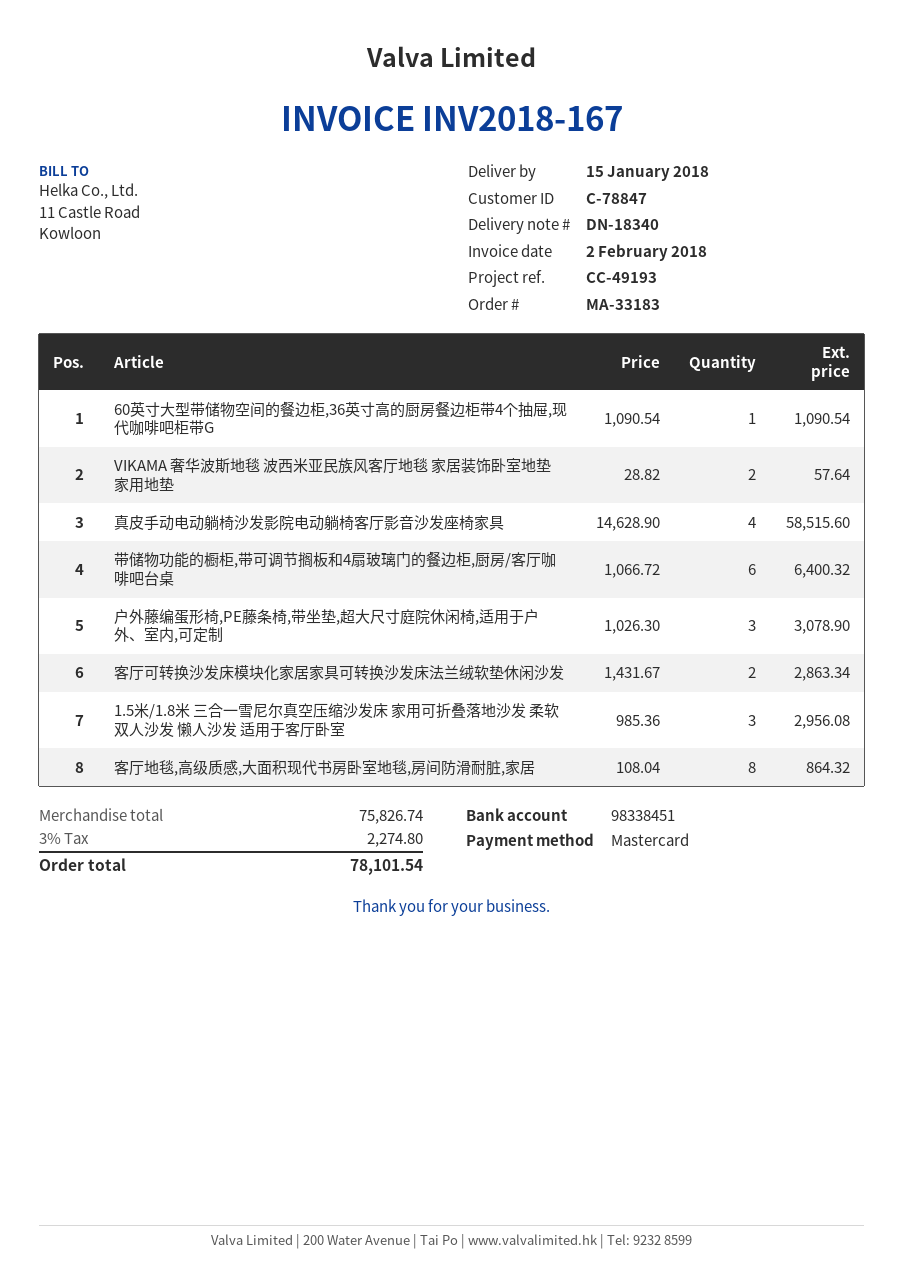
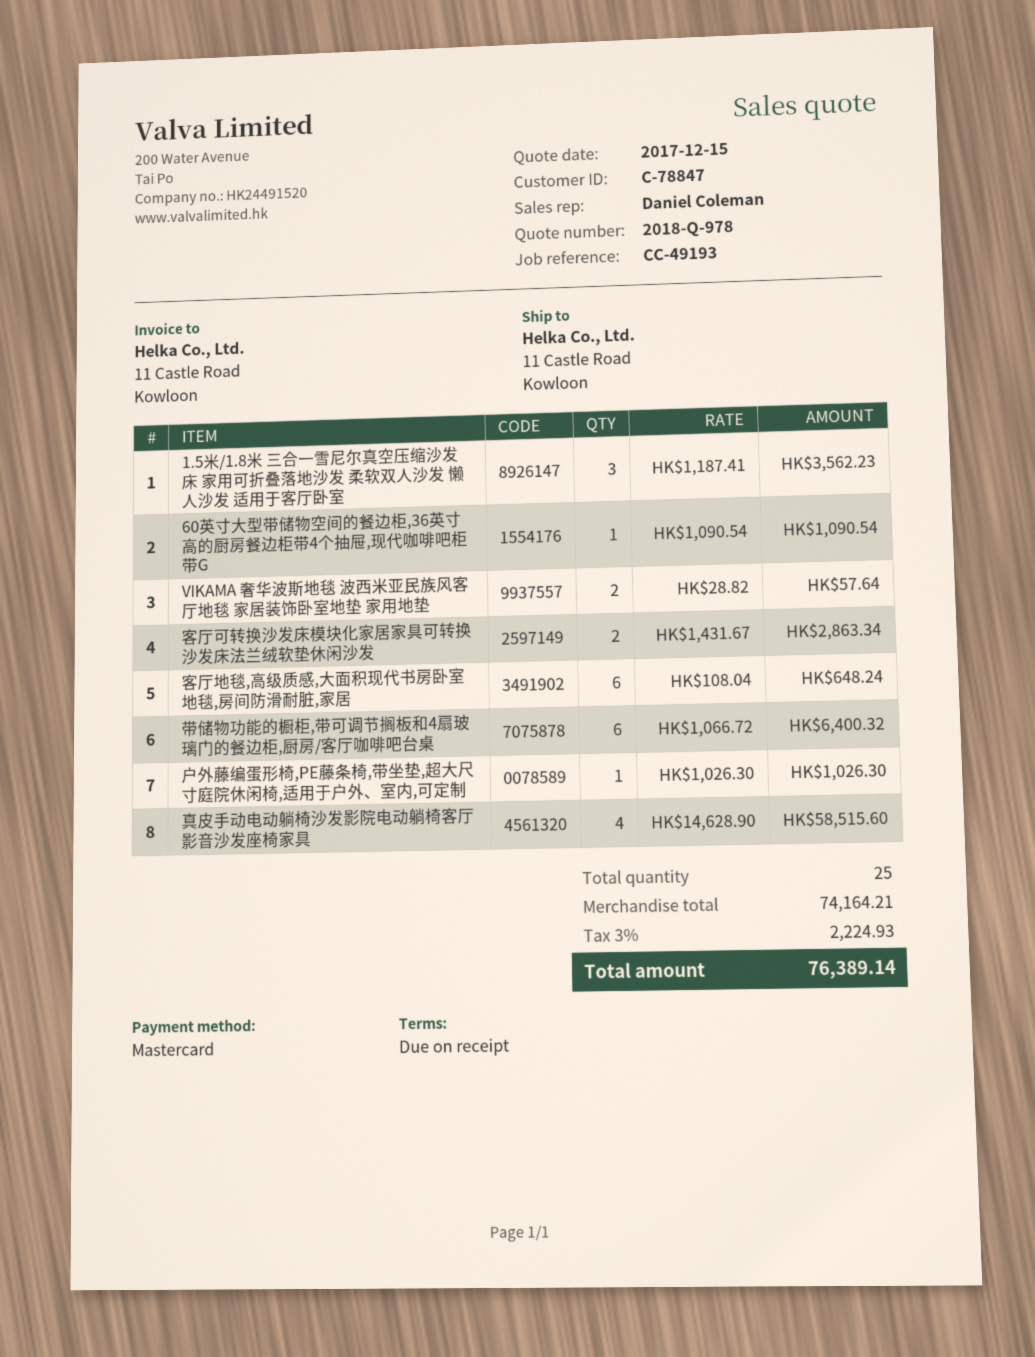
户外藤编蛋形椅,PE藤条椅,带坐垫,超大尺寸庭院休闲椅,适用于户外、室内,可定制: 3 x 1026.30 = 3078.90 -> 1 x 1026.30 = 1026.30
1.5米/1.8米 三合一雪尼尔真空压缩沙发床 家用可折叠落地沙发 柔软双人沙发 懒人沙发 适用于客厅卧室: 3 x 985.36 = 2956.08 -> 3 x 1187.41 = 3562.23
客厅地毯,高级质感,大面积现代书房卧室地毯,房间防滑耐脏,家居: 8 x 108.04 = 864.32 -> 6 x 108.04 = 648.24
subtotal: 75826.74 -> 74164.21
tax: 3% = 2274.80 -> 3% = 2224.93
total: 78101.54 -> 76389.14

